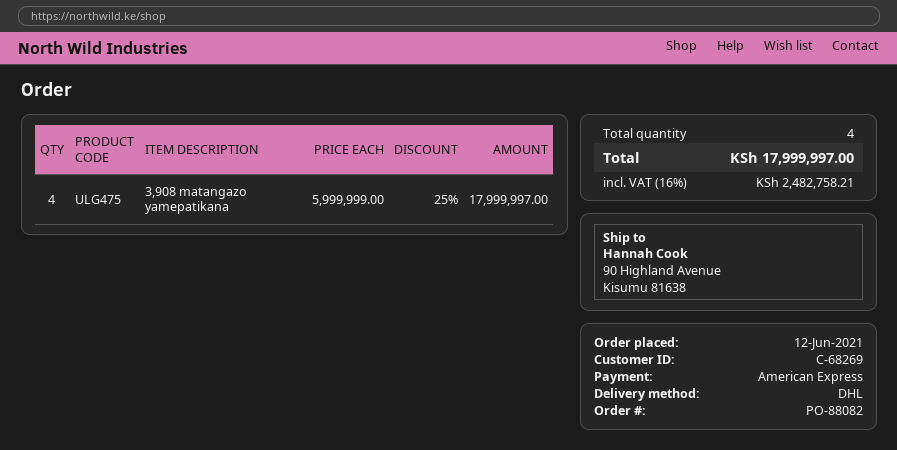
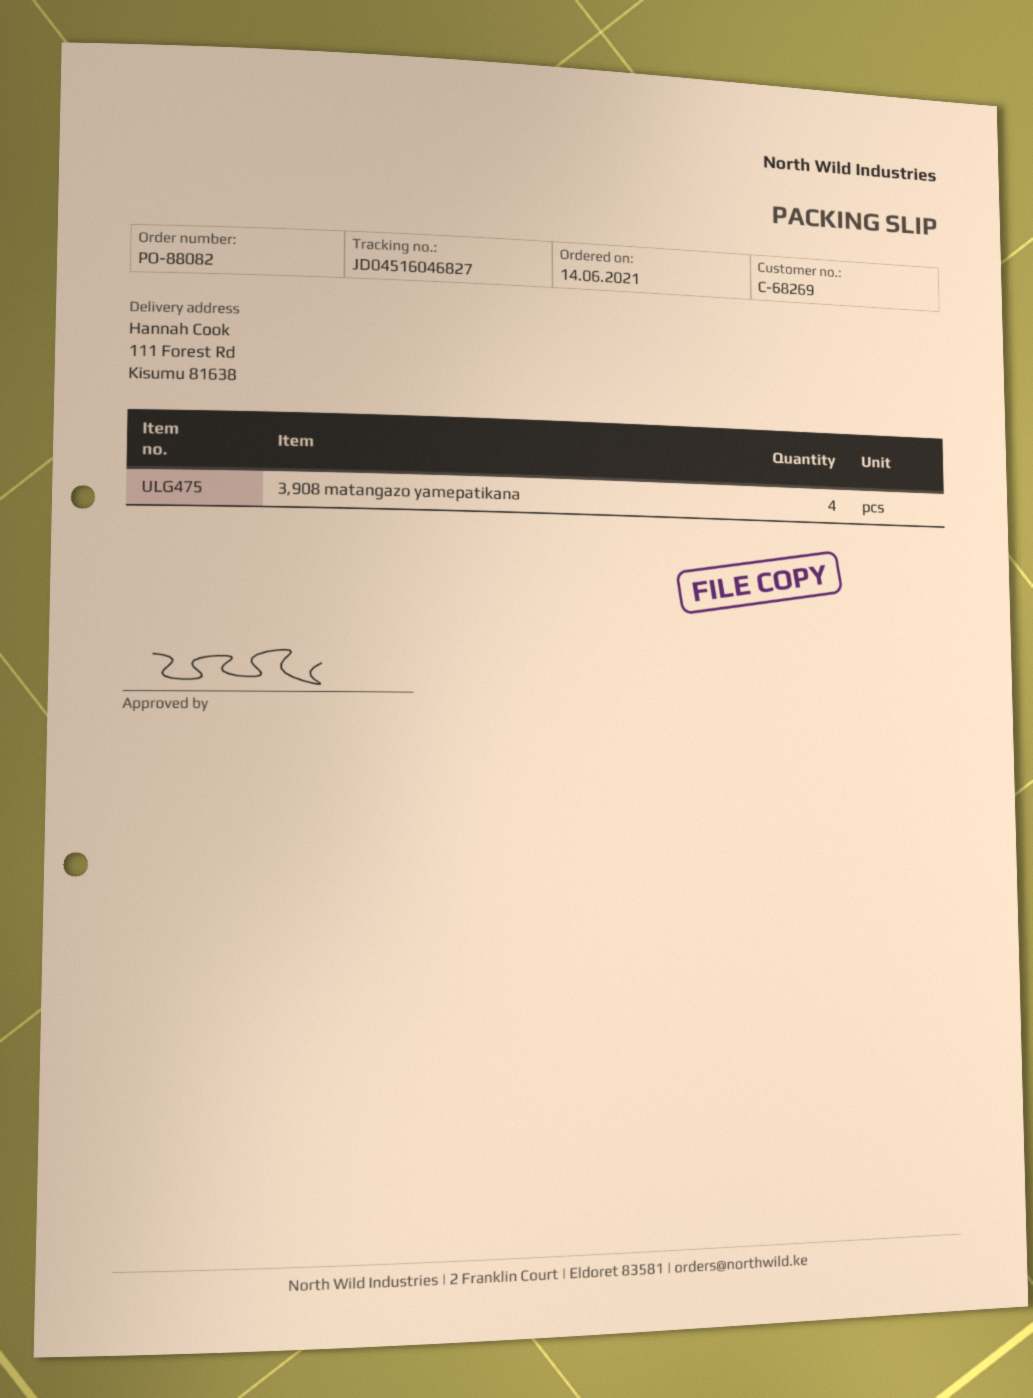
order date: 2021-06-12 -> 2021-06-14
ship to: 90 Highland Avenue, Kisumu 81638 -> 111 Forest Rd, Kisumu 81638

